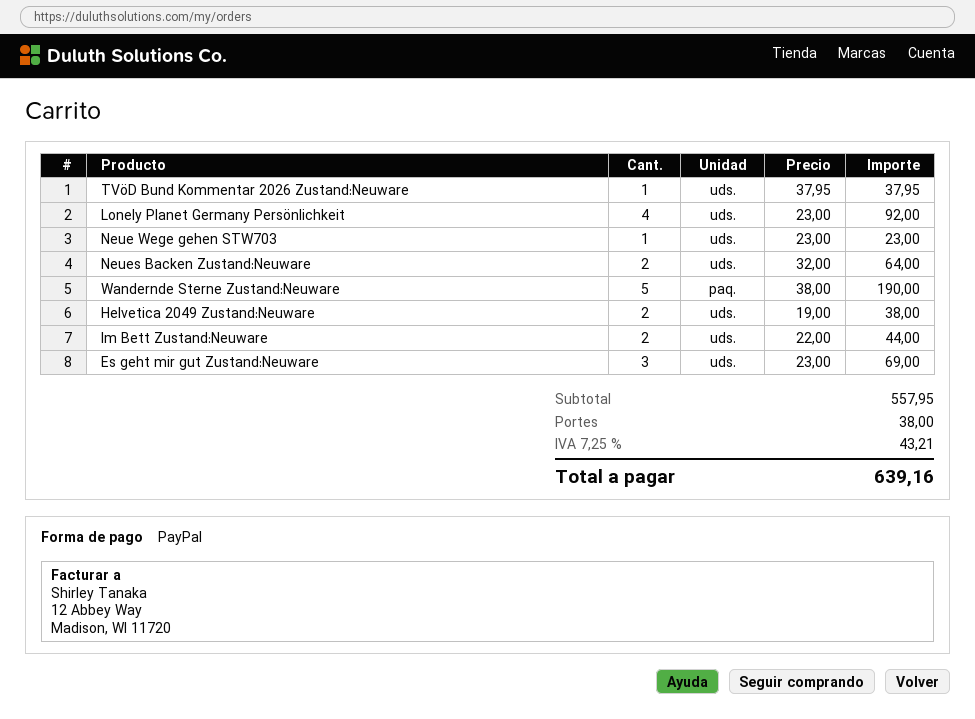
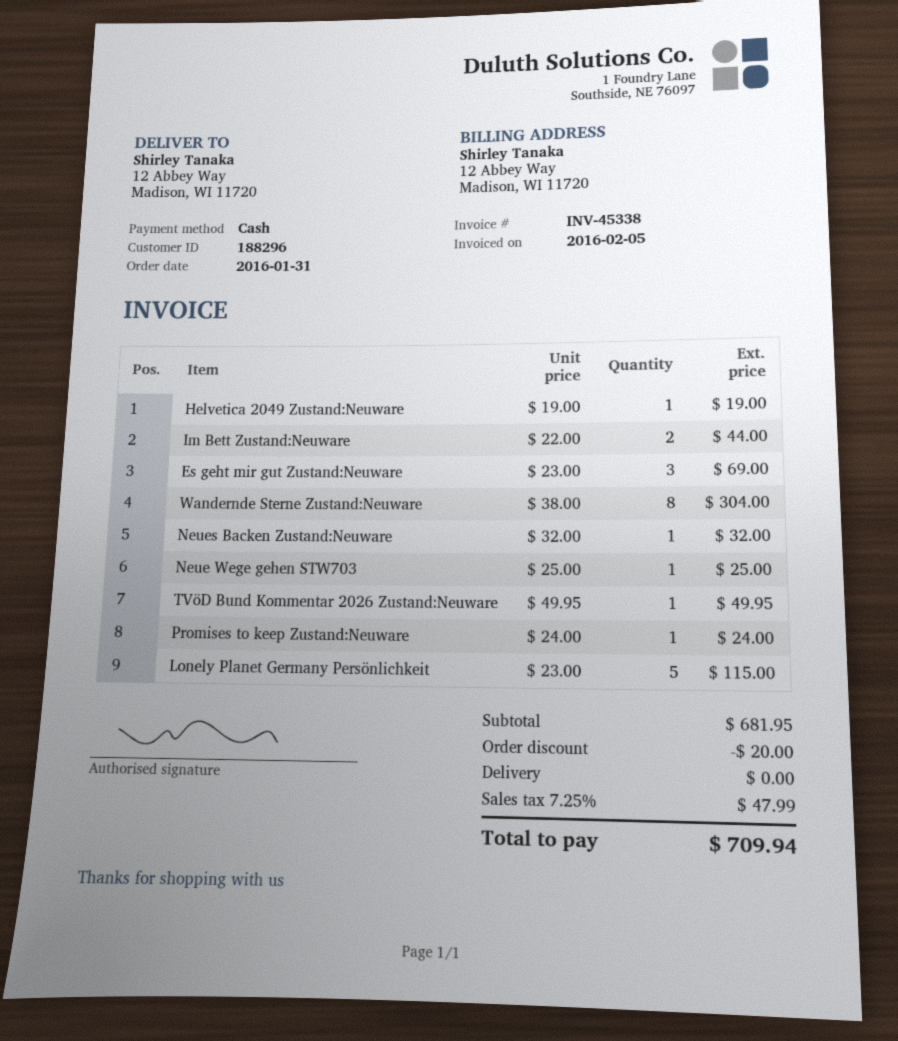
payment method: PayPal -> cash
TVöD Bund Kommentar 2026 Zustand:Neuware: 1 x 37.95 = 37.95 -> 1 x 49.95 = 49.95
Lonely Planet Germany Persönlichkeit: 4 x 23.00 = 92.00 -> 5 x 23.00 = 115.00
Neue Wege gehen STW703: 1 x 23.00 = 23.00 -> 1 x 25.00 = 25.00
Neues Backen Zustand:Neuware: 2 x 32.00 = 64.00 -> 1 x 32.00 = 32.00
Wandernde Sterne Zustand:Neuware: 5 x 38.00 = 190.00 -> 8 x 38.00 = 304.00
Helvetica 2049 Zustand:Neuware: 2 x 19.00 = 38.00 -> 1 x 19.00 = 19.00
Promises to keep Zustand:Neuware: none -> 1 x 24.00 = 24.00
subtotal: 557.95 -> 681.95
discount: none -> 20.00
shipping: 38.00 -> 0.00
tax: 7.25% = 43.21 -> 7.25% = 47.99
total: 639.16 -> 709.94

